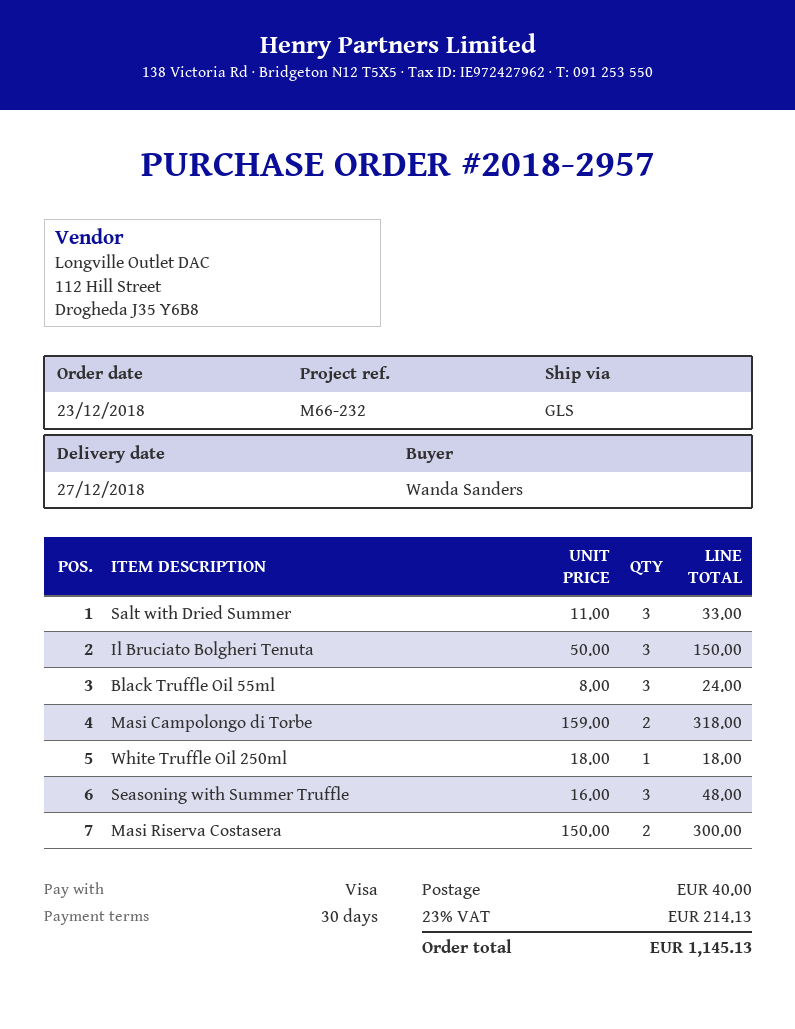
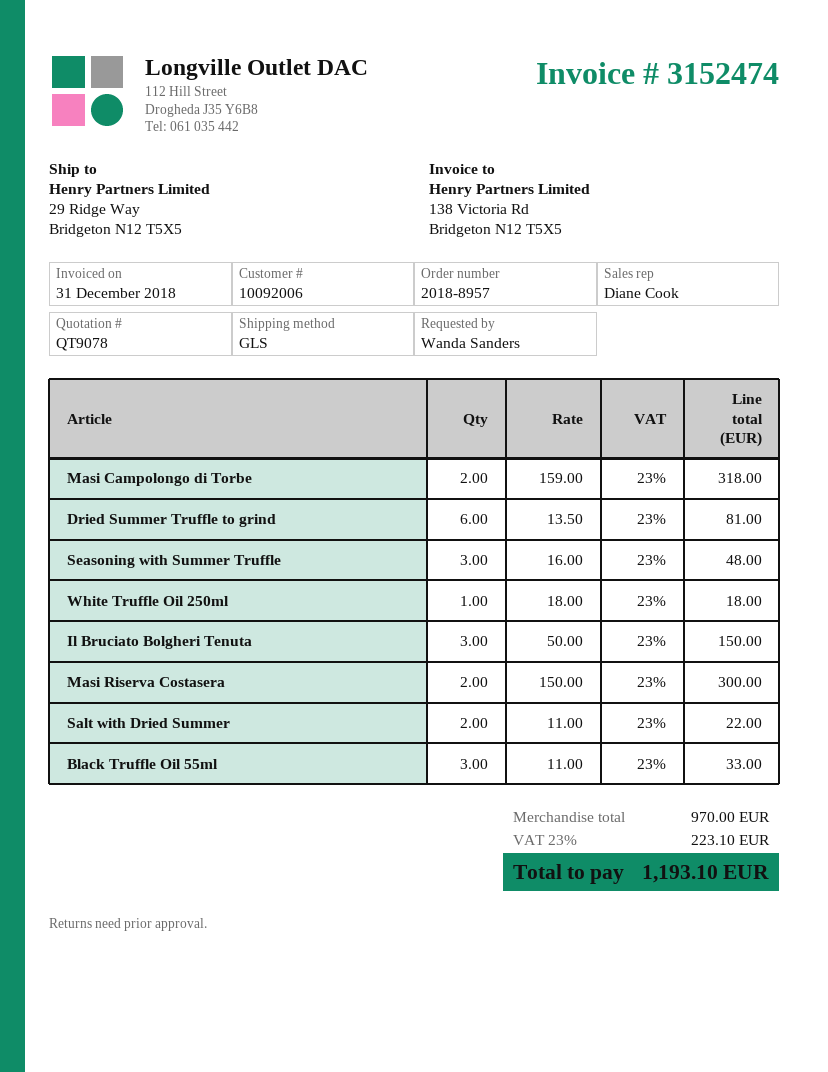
order number: 2018-2957 -> 2018-8957
Salt with Dried Summer: 3 x 11.00 = 33.00 -> 2 x 11.00 = 22.00
Black Truffle Oil 55ml: 3 x 8.00 = 24.00 -> 3 x 11.00 = 33.00
Dried Summer Truffle to grind: none -> 6 x 13.50 = 81.00
shipping: 40.00 -> none
tax: 23% = 214.13 -> 23% = 223.10
total: 1145.13 -> 1193.10

